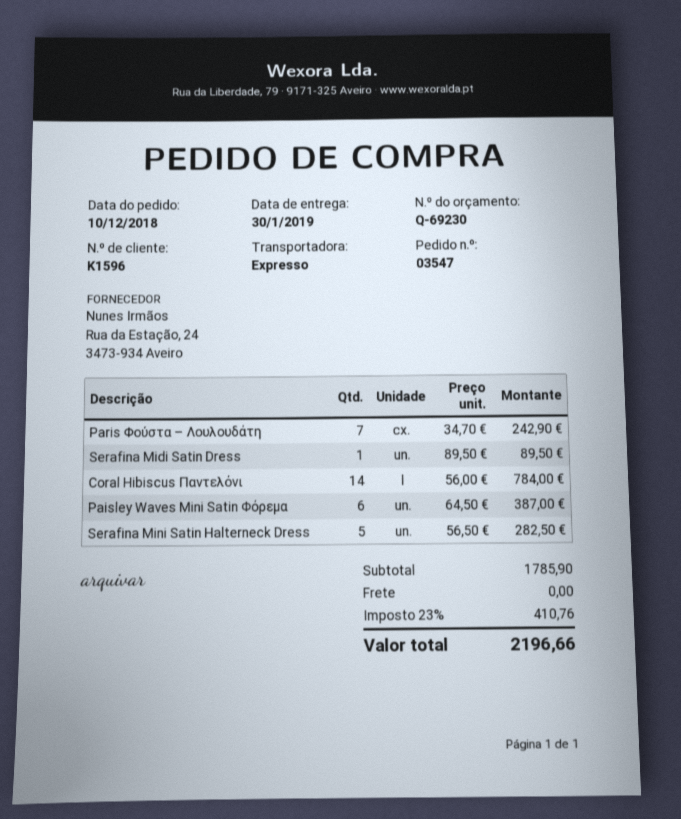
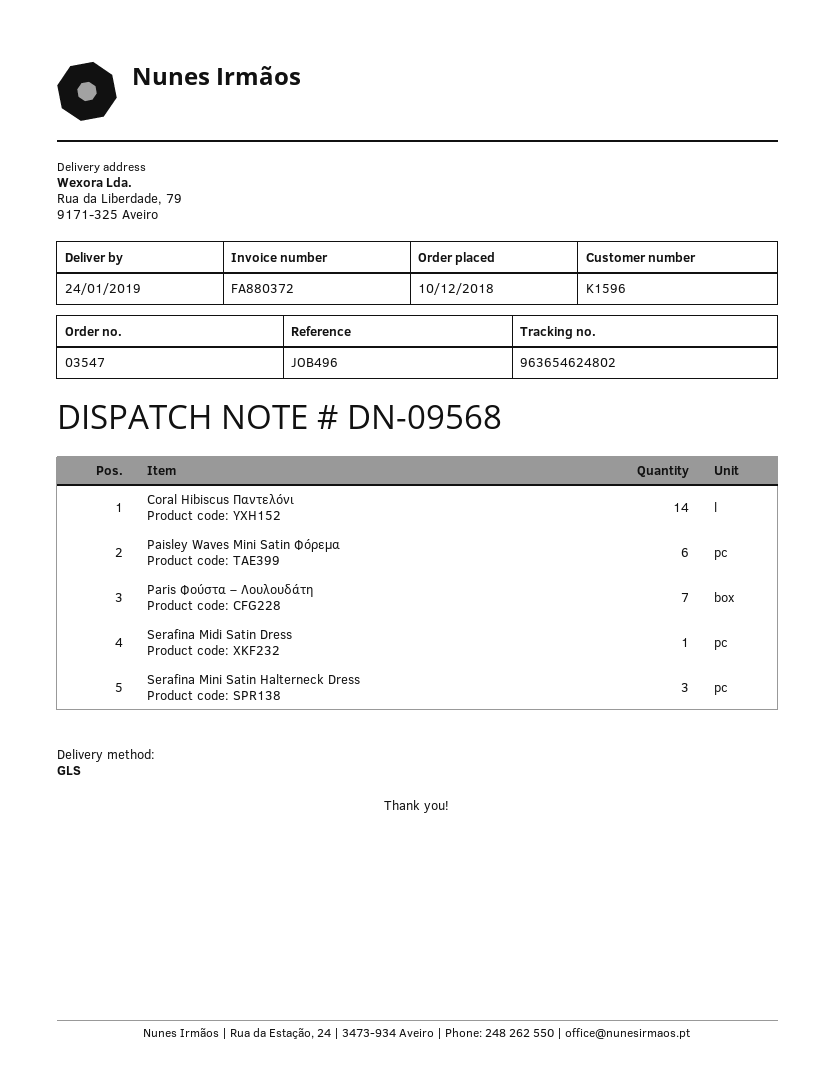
delivery date: 2019-01-30 -> 2019-01-24
shipping method: express -> GLS
Serafina Mini Satin Halterneck Dress: 5 -> 3

